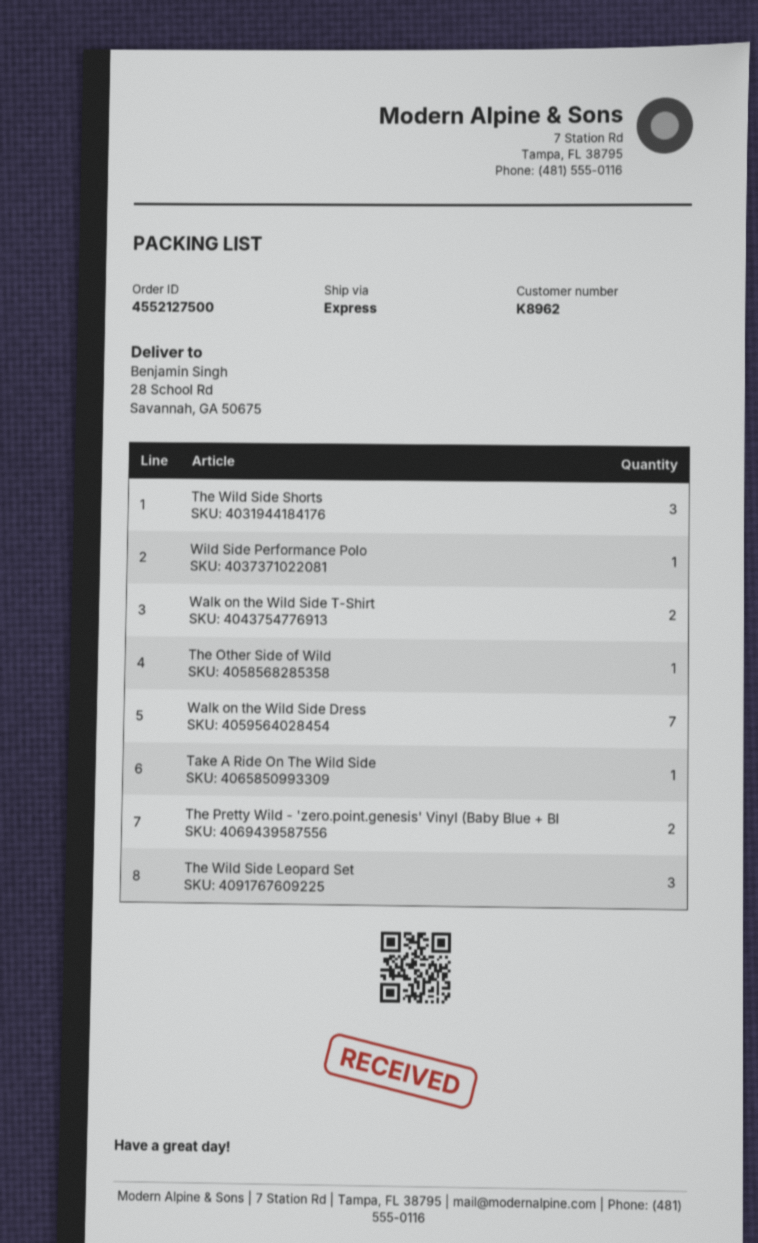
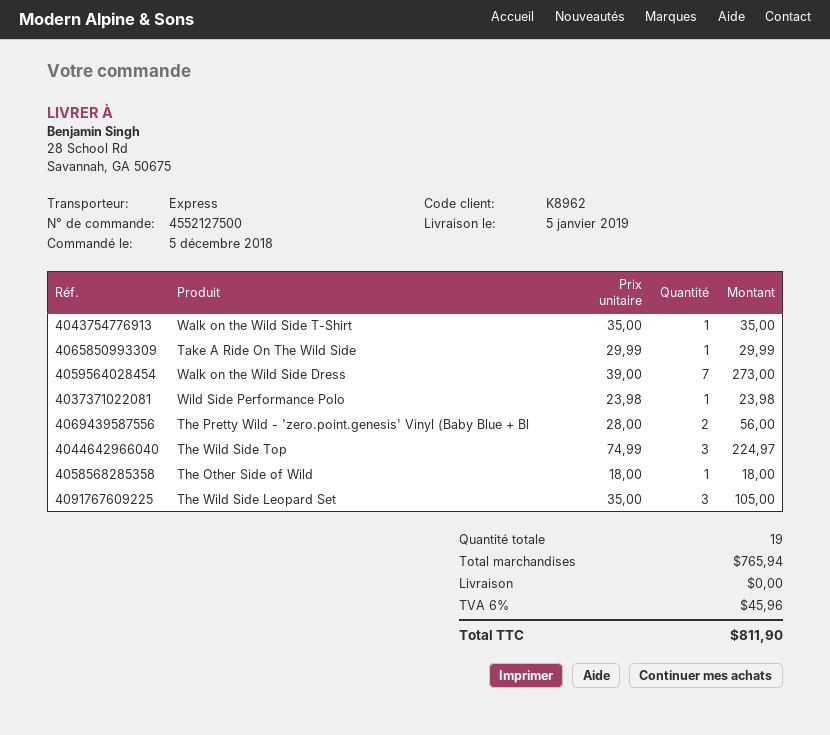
The Wild Side Shorts: 3 -> none
Walk on the Wild Side T-Shirt: 2 -> 1
The Wild Side Top: none -> 3

